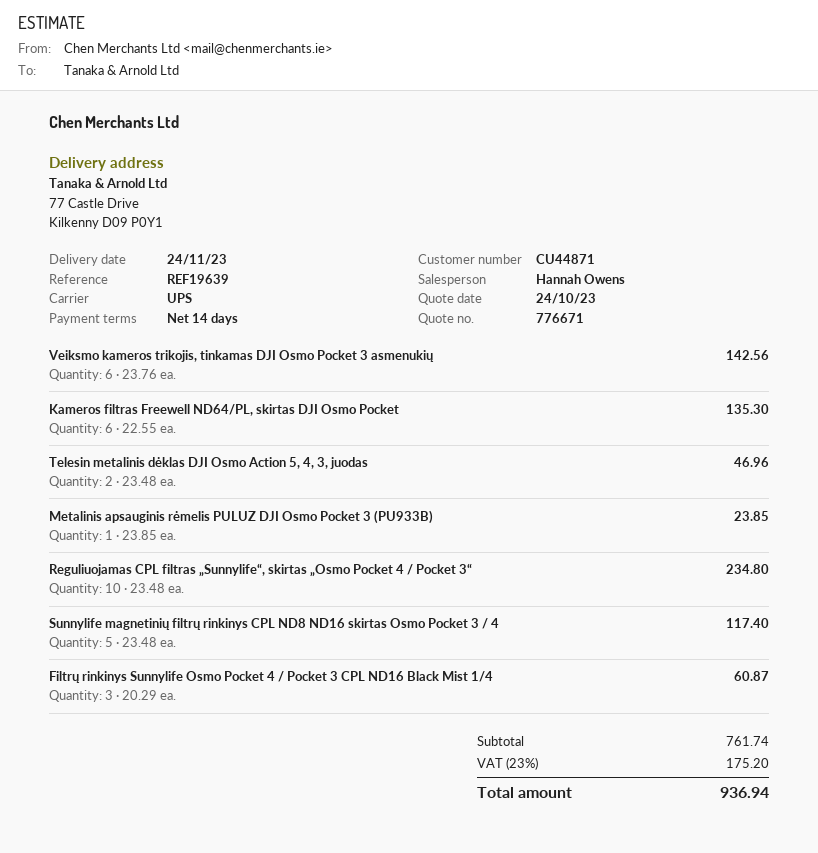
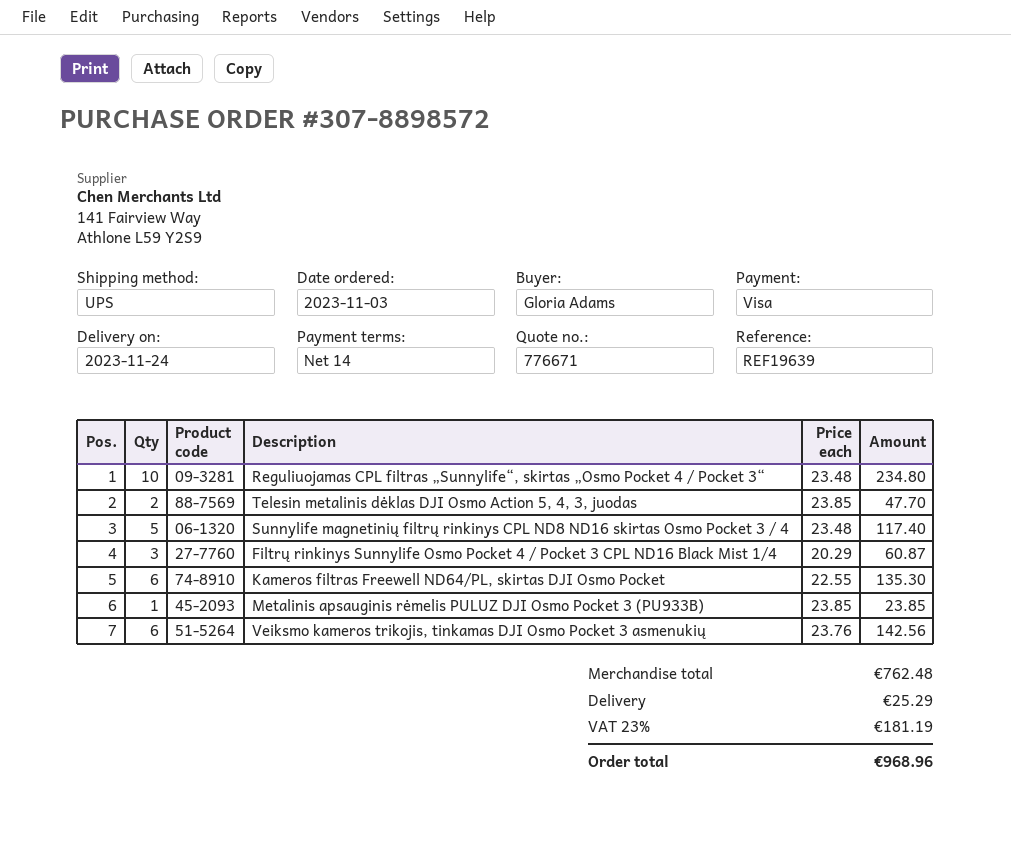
Telesin metalinis dėklas DJI Osmo Action 5, 4, 3, juodas: 2 x 23.48 = 46.96 -> 2 x 23.85 = 47.70
subtotal: 761.74 -> 762.48
shipping: none -> 25.29
tax: 23% = 175.20 -> 23% = 181.19
total: 936.94 -> 968.96

